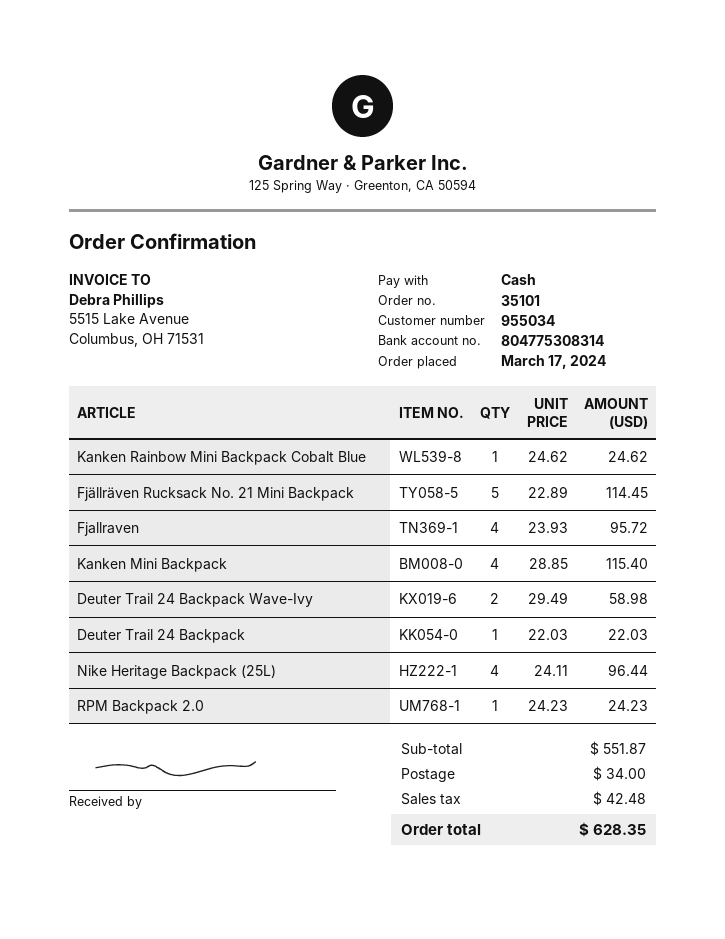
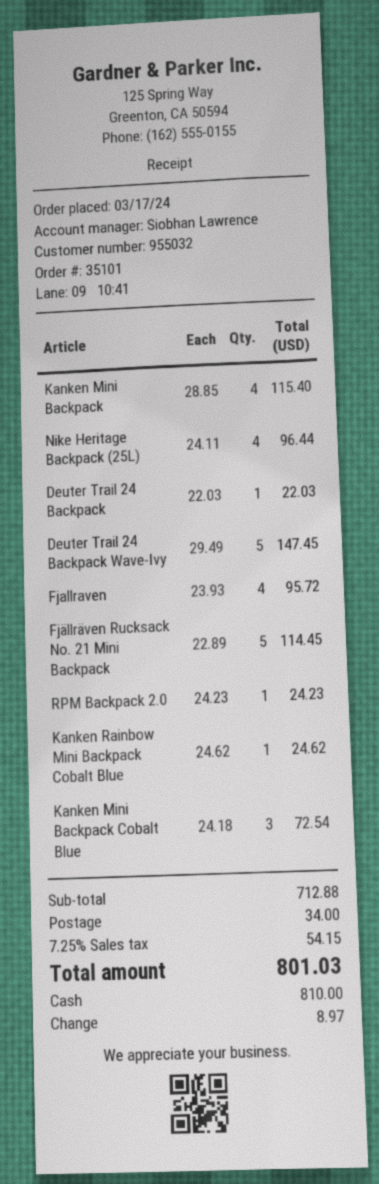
customer number: 955034 -> 955032
Deuter Trail 24 Backpack Wave-Ivy: 2 x 29.49 = 58.98 -> 5 x 29.49 = 147.45
Kanken Mini Backpack Cobalt Blue: none -> 3 x 24.18 = 72.54
subtotal: 551.87 -> 712.88
tax: 42.48 -> 54.15
total: 628.35 -> 801.03

